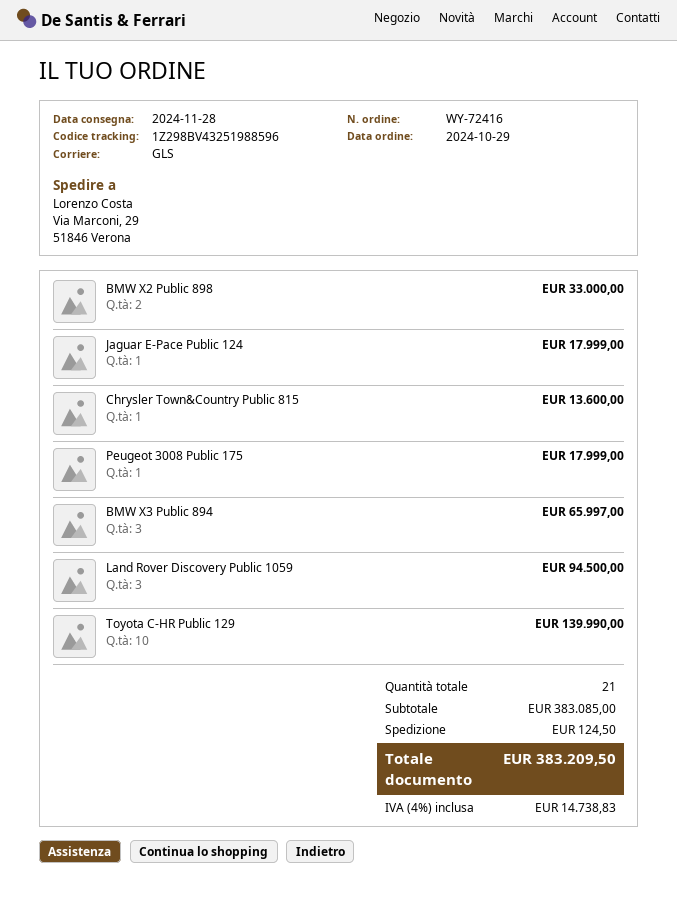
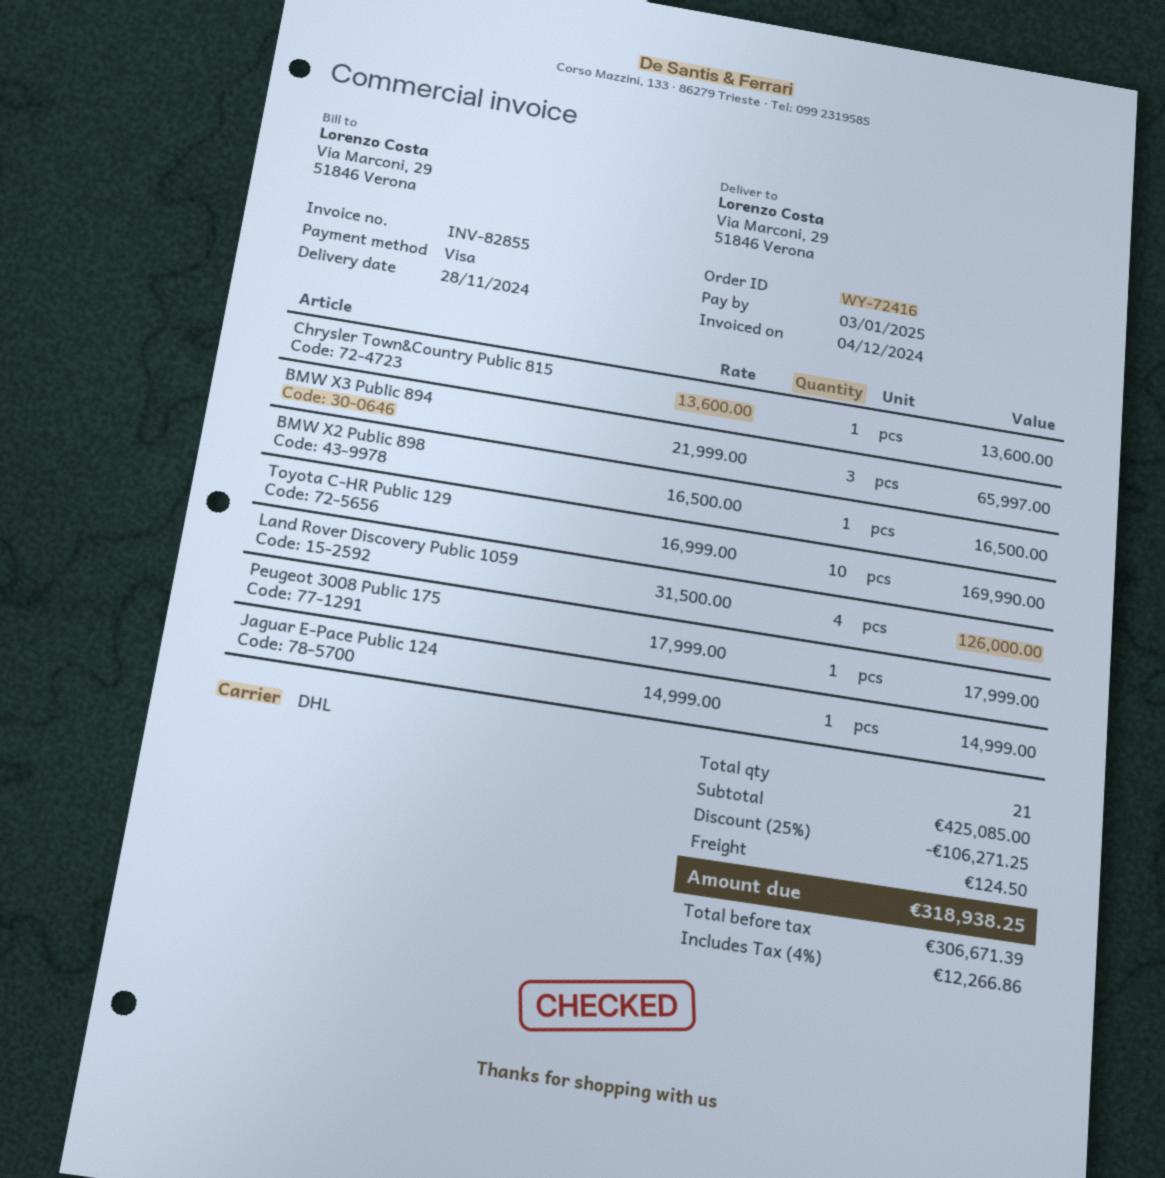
shipping method: GLS -> DHL
BMW X2 Public 898: 2 for 33000.00 -> 1 for 16500.00
Jaguar E-Pace Public 124: 1 for 17999.00 -> 1 for 14999.00
Land Rover Discovery Public 1059: 3 for 94500.00 -> 4 for 126000.00
Toyota C-HR Public 129: 10 for 139990.00 -> 10 for 169990.00
subtotal: 383085.00 -> 425085.00
discount: none -> 25% = 106271.25
tax: 4% = 14738.83 -> 4% = 12266.86
total: 383209.50 -> 318938.25

